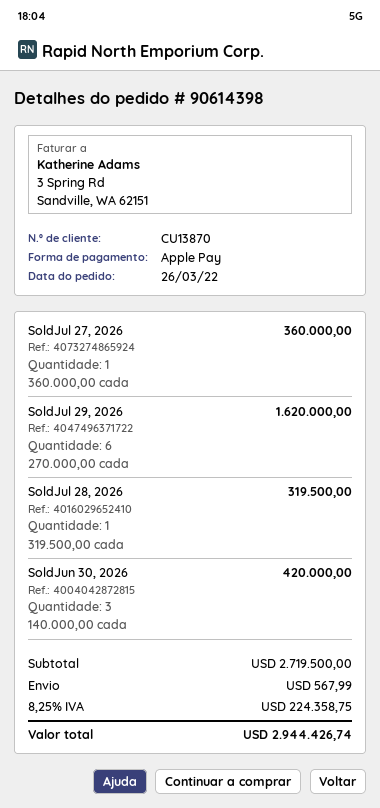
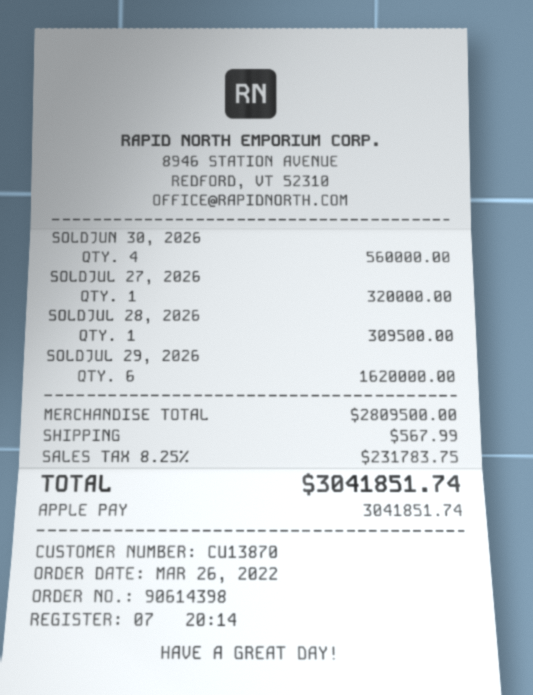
SoldJul 27, 2026: 1 for 360000.00 -> 1 for 320000.00
SoldJul 28, 2026: 1 for 319500.00 -> 1 for 309500.00
SoldJun 30, 2026: 3 for 420000.00 -> 4 for 560000.00
subtotal: 2719500.00 -> 2809500.00
tax: 8.25% = 224358.75 -> 8.25% = 231783.75
total: 2944426.74 -> 3041851.74

